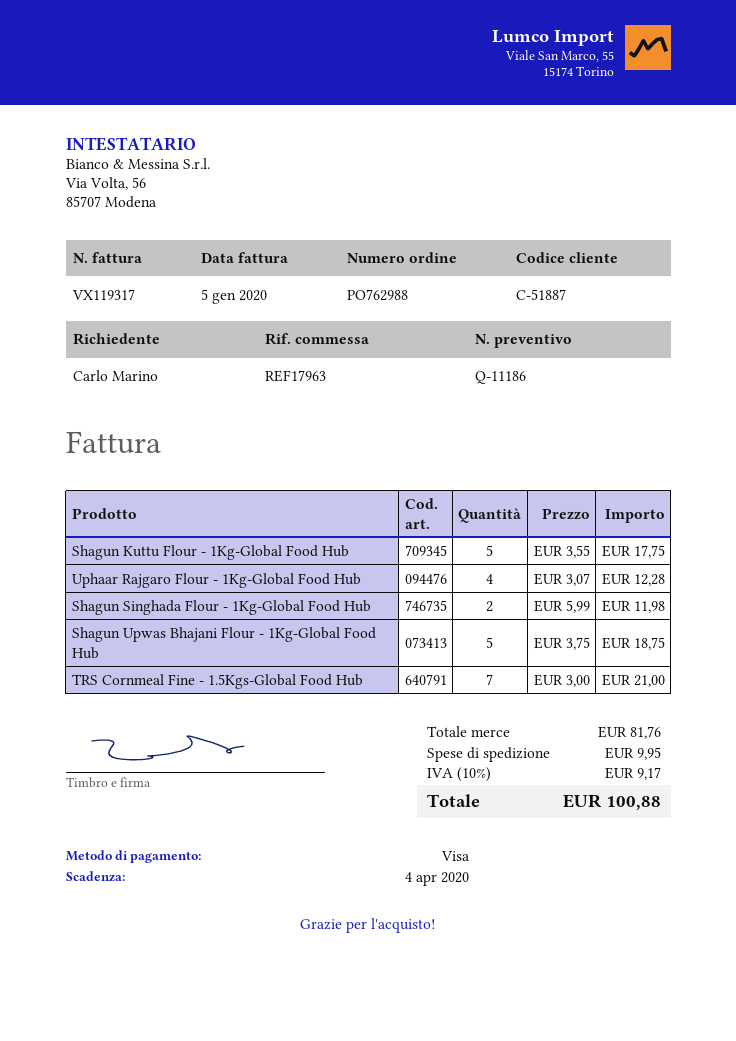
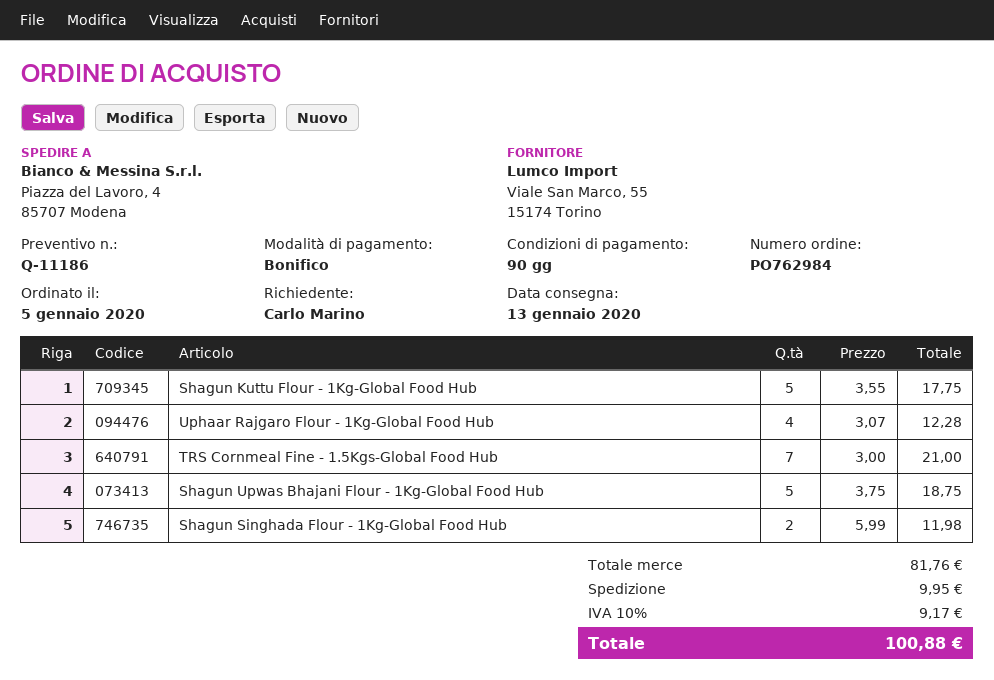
order number: PO762988 -> PO762984
payment method: Visa -> bank transfer

